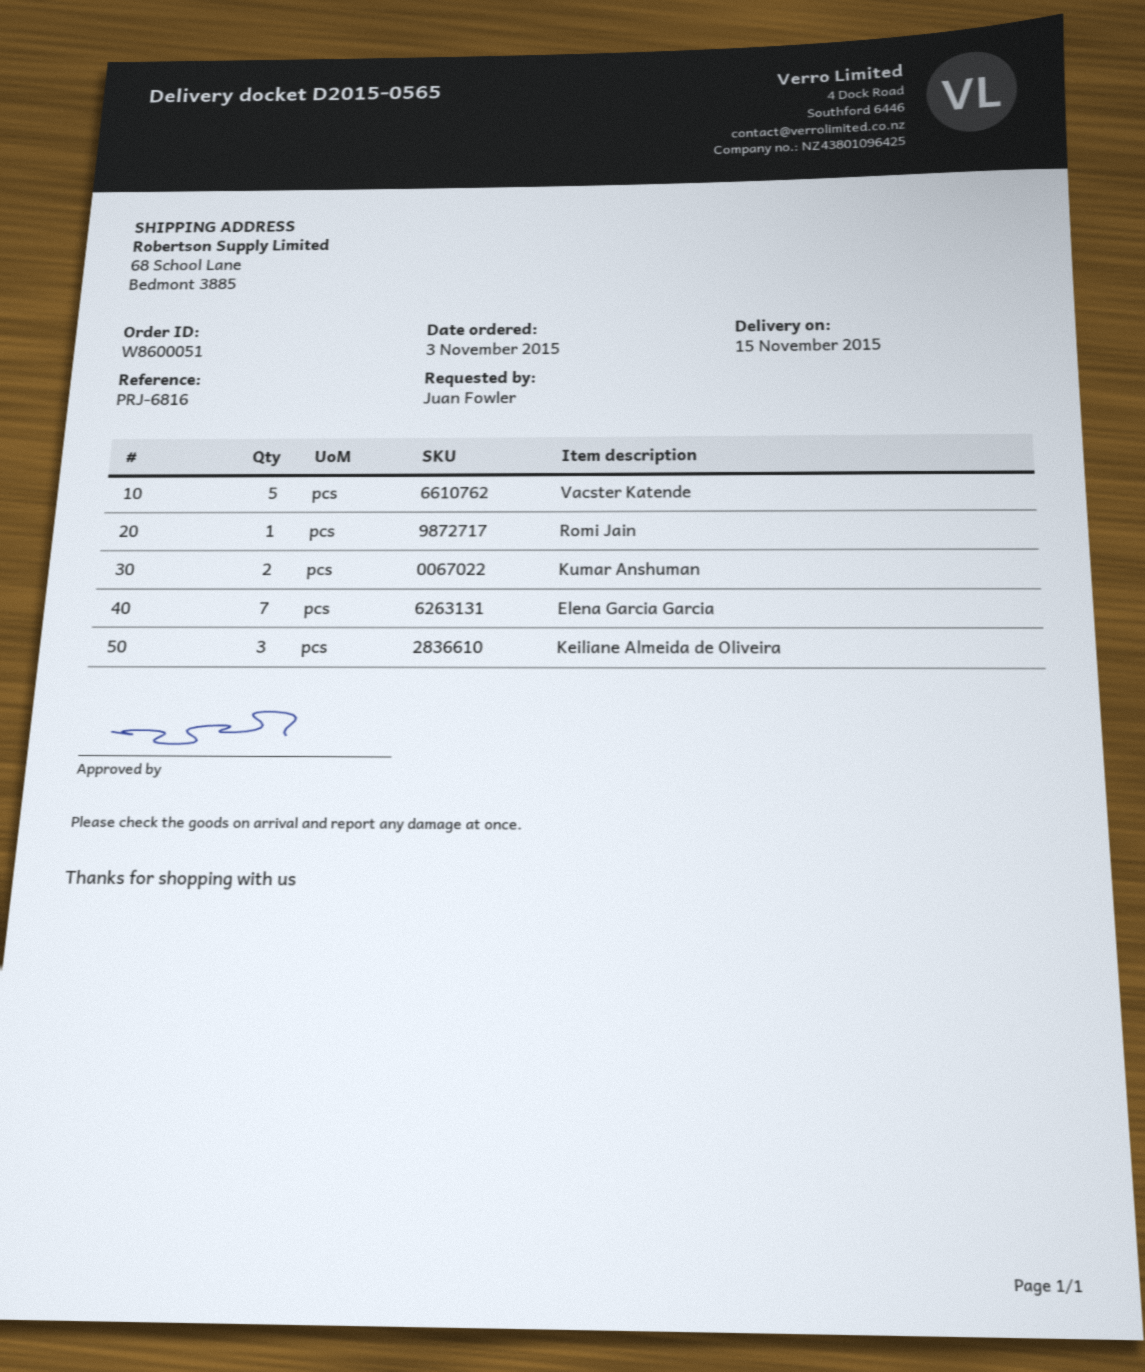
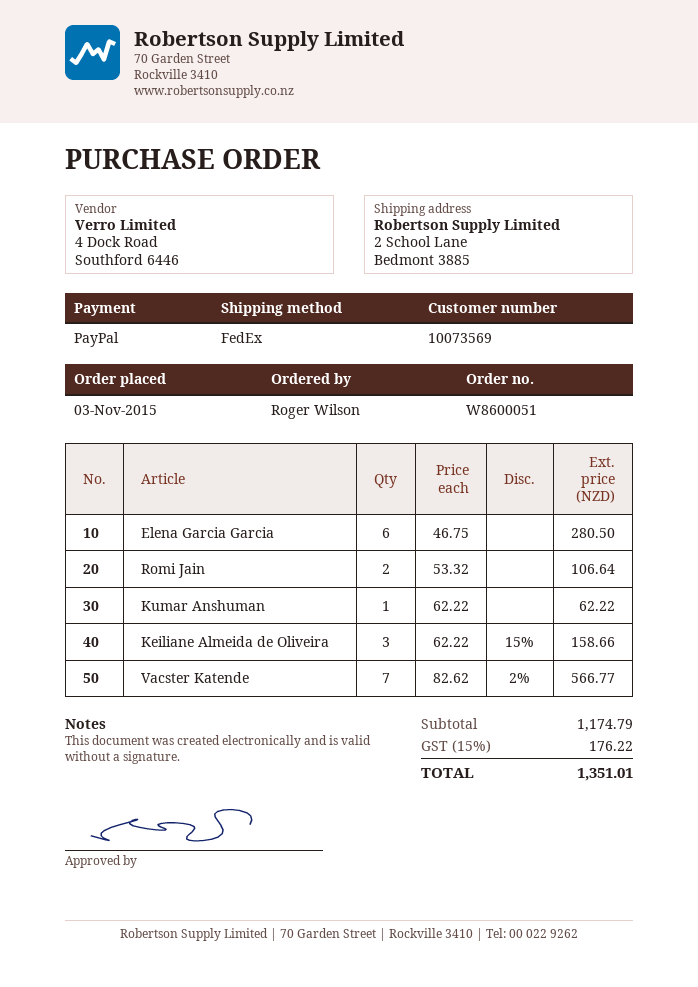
ordered by: Juan Fowler -> Roger Wilson
ship to: 68 School Lane, Bedmont 3885 -> 2 School Lane, Bedmont 3885
Vacster Katende: 5 -> 7
Romi Jain: 1 -> 2
Kumar Anshuman: 2 -> 1
Elena Garcia Garcia: 7 -> 6

